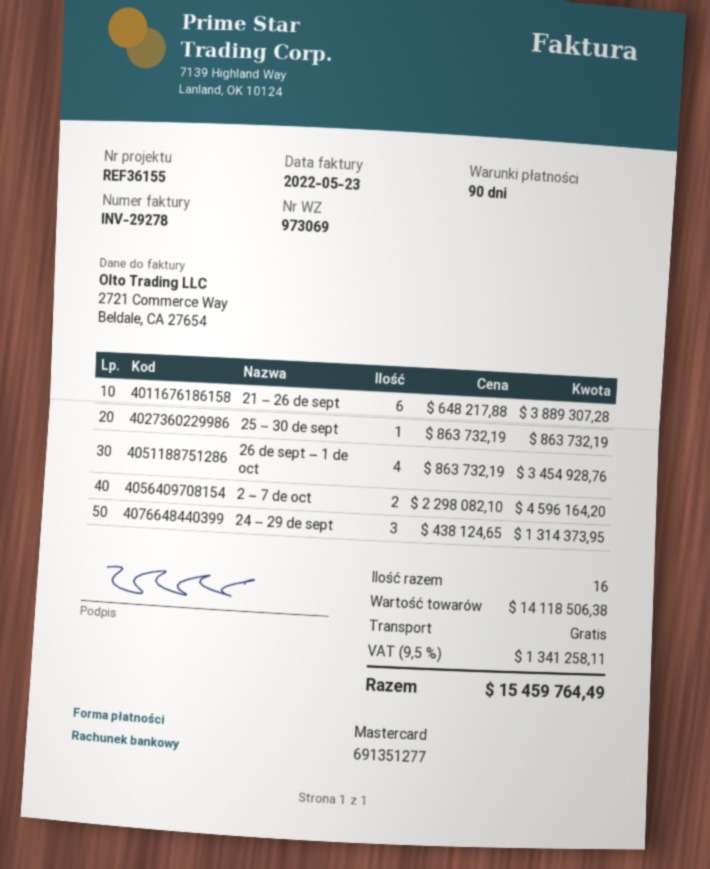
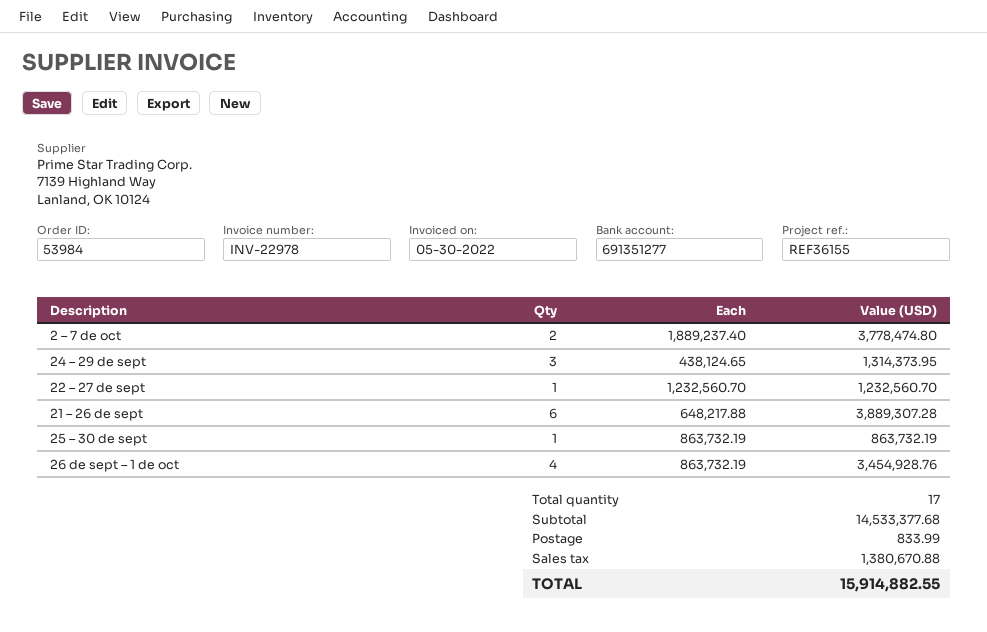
invoice number: INV-29278 -> INV-22978
invoice date: 2022-05-23 -> 2022-05-30
2 – 7 de oct: 2 x 2298082.10 = 4596164.20 -> 2 x 1889237.40 = 3778474.80
22 – 27 de sept: none -> 1 x 1232560.70 = 1232560.70
total quantity: 16 -> 17
subtotal: 14118506.38 -> 14533377.68
shipping: 0.00 -> 833.99
tax: 1341258.11 -> 1380670.88
total: 15459764.49 -> 15914882.55

